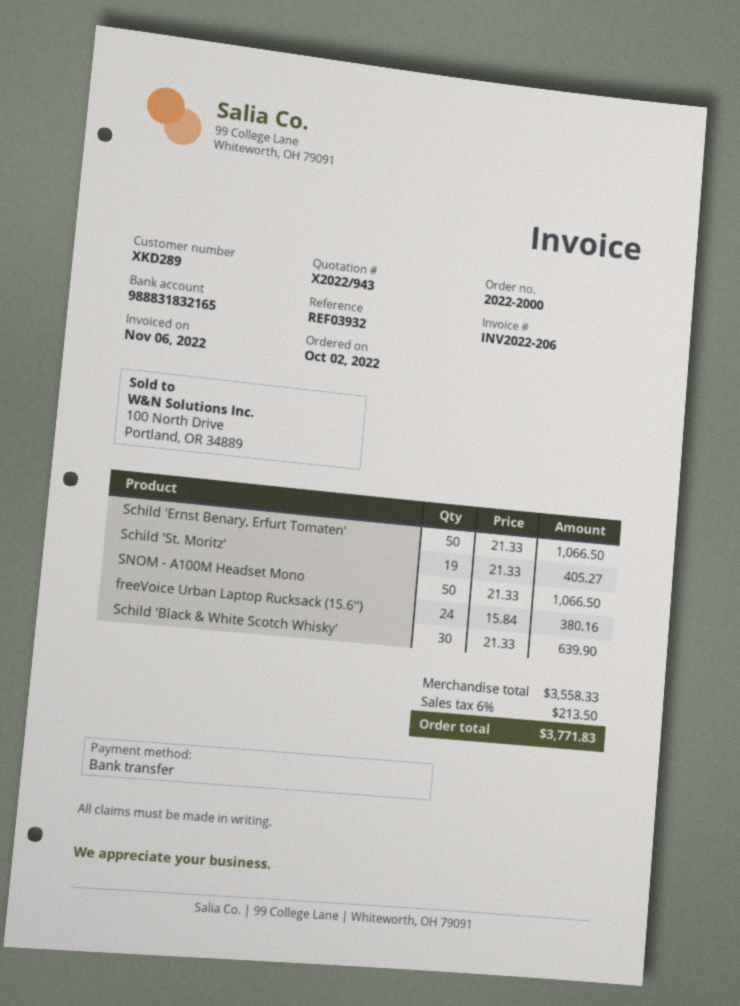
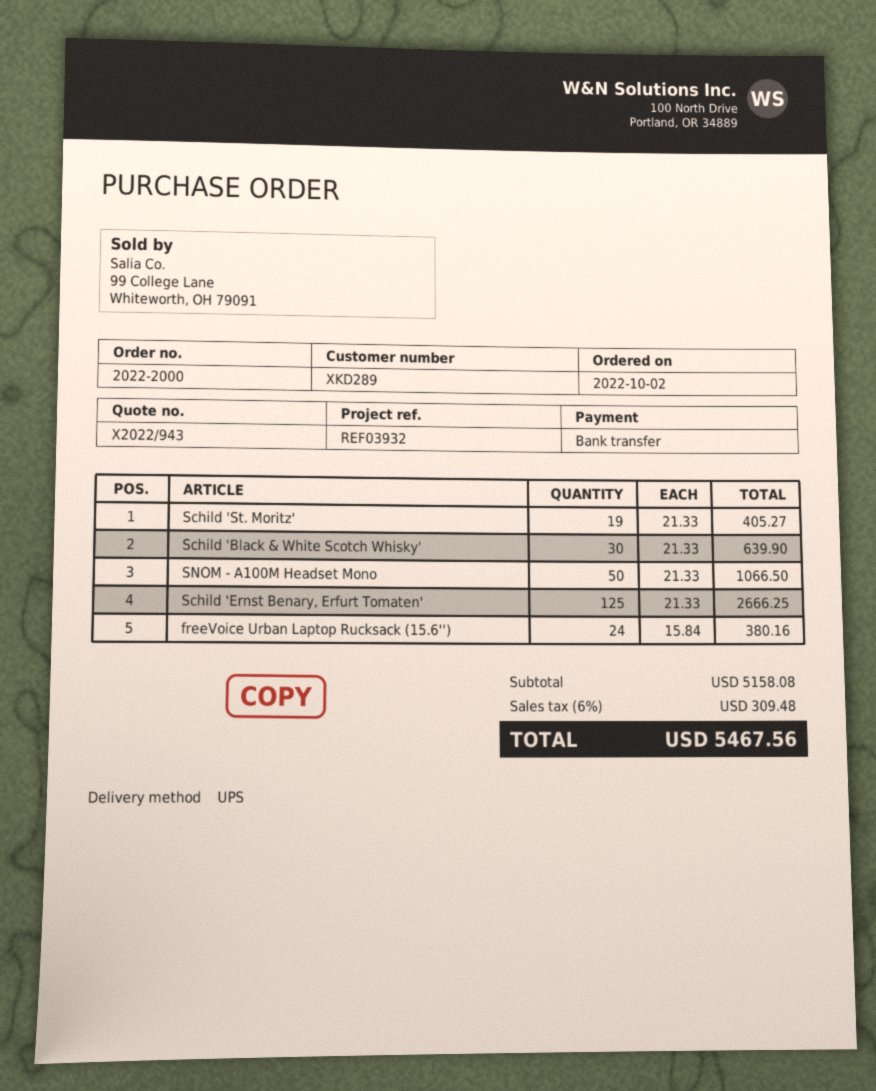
Schild 'Ernst Benary, Erfurt Tomaten': 50 x 21.33 = 1066.50 -> 125 x 21.33 = 2666.25
subtotal: 3558.33 -> 5158.08
tax: 6% = 213.50 -> 6% = 309.48
total: 3771.83 -> 5467.56

